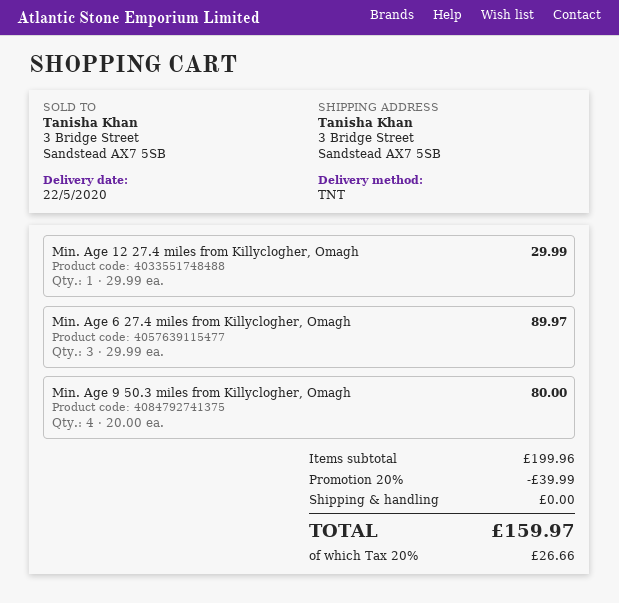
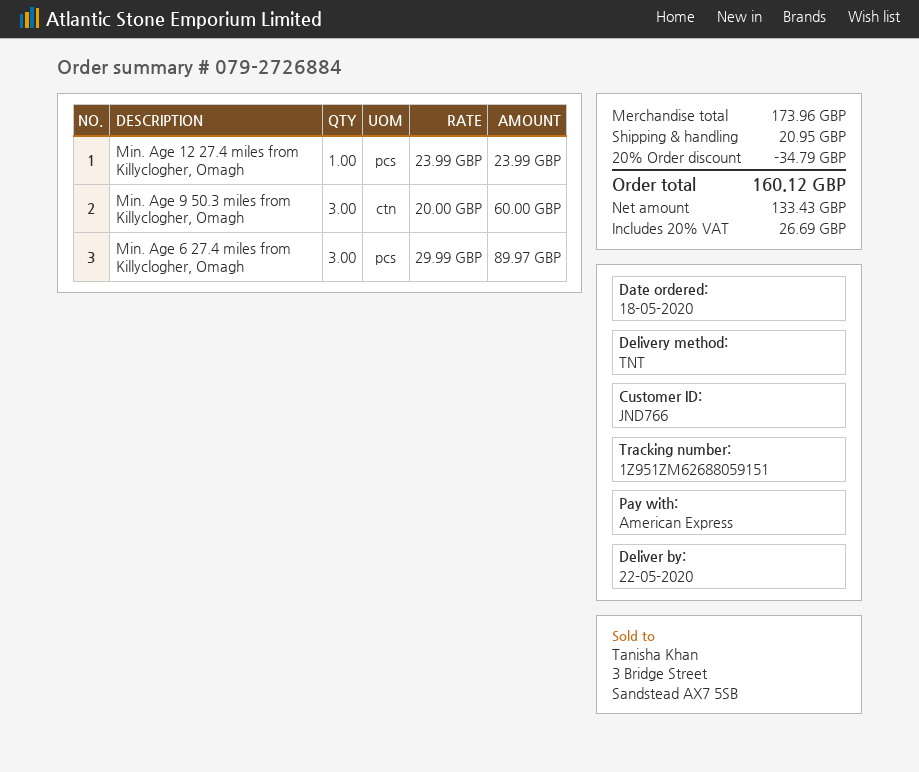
Min. Age 12 27.4 miles from Killyclogher, Omagh: 1 x 29.99 = 29.99 -> 1 x 23.99 = 23.99
Min. Age 9 50.3 miles from Killyclogher, Omagh: 4 x 20.00 = 80.00 -> 3 x 20.00 = 60.00
subtotal: 199.96 -> 173.96
discount: 20% = 39.99 -> 20% = 34.79
shipping: 0.00 -> 20.95
tax: 20% = 26.66 -> 20% = 26.69
total: 159.97 -> 160.12

